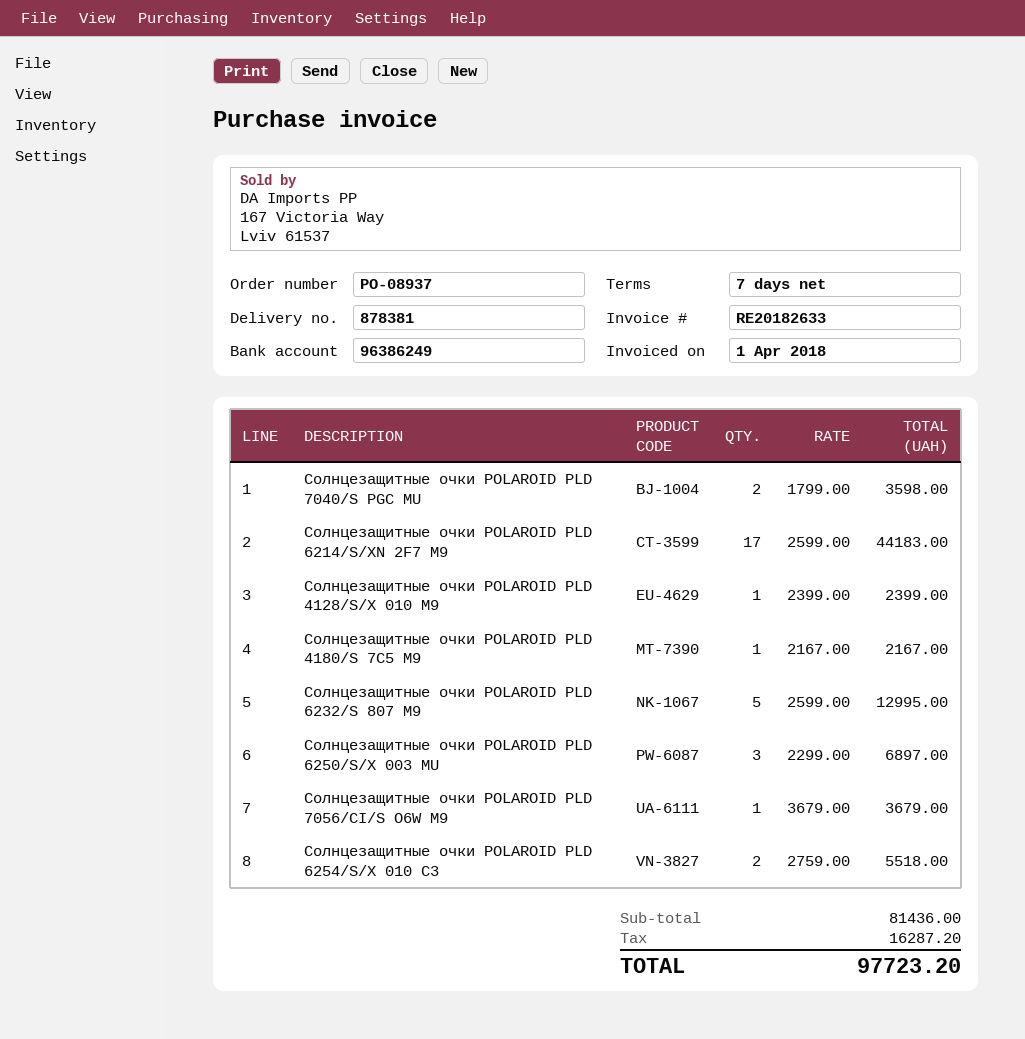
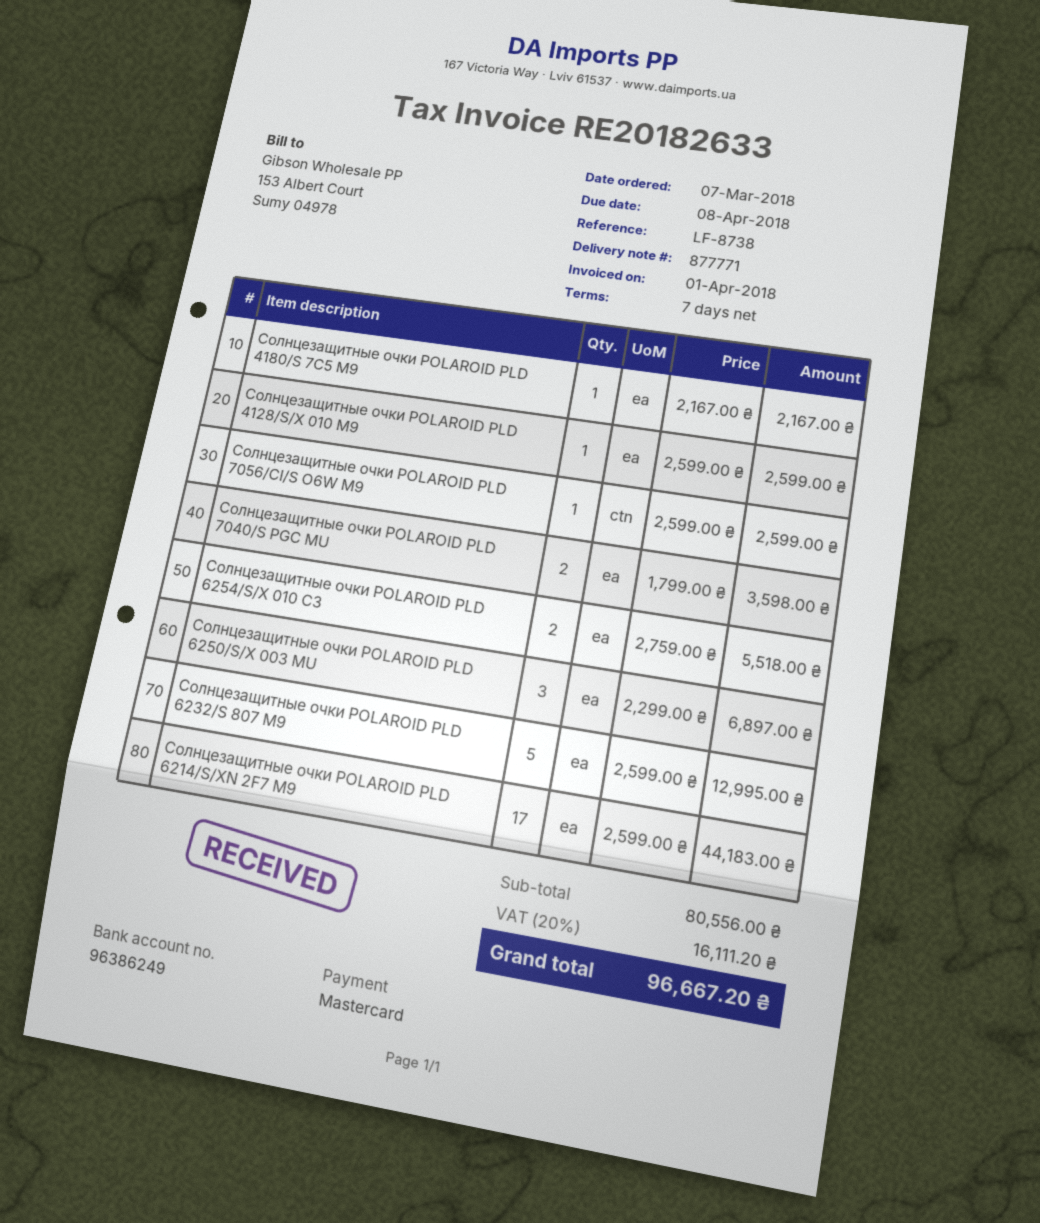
delivery note number: 878381 -> 877771
Солнцезащитные очки POLAROID PLD 4128/S/X 010 M9: 1 x 2399.00 = 2399.00 -> 1 x 2599.00 = 2599.00
Солнцезащитные очки POLAROID PLD 7056/CI/S O6W M9: 1 x 3679.00 = 3679.00 -> 1 x 2599.00 = 2599.00
subtotal: 81436.00 -> 80556.00
tax: 16287.20 -> 16111.20
total: 97723.20 -> 96667.20

